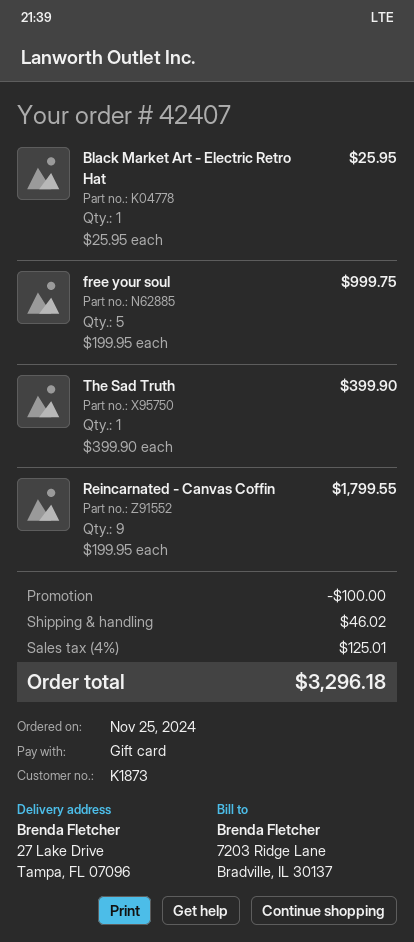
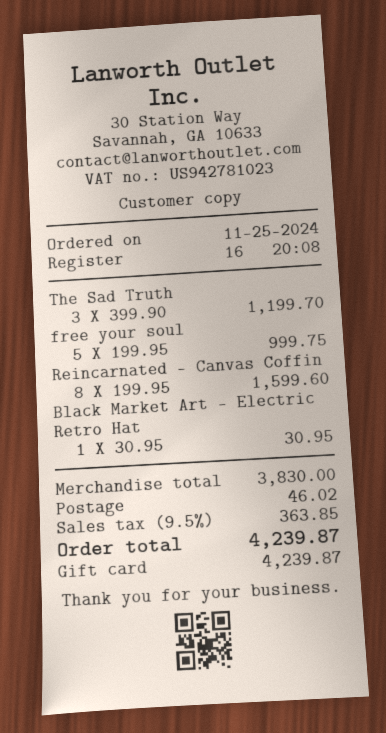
Black Market Art - Electric Retro Hat: 1 x 25.95 = 25.95 -> 1 x 30.95 = 30.95
The Sad Truth: 1 x 399.90 = 399.90 -> 3 x 399.90 = 1199.70
Reincarnated - Canvas Coffin: 9 x 199.95 = 1799.55 -> 8 x 199.95 = 1599.60
discount: 100.00 -> none
tax: 4% = 125.01 -> 9.5% = 363.85
total: 3296.18 -> 4239.87

